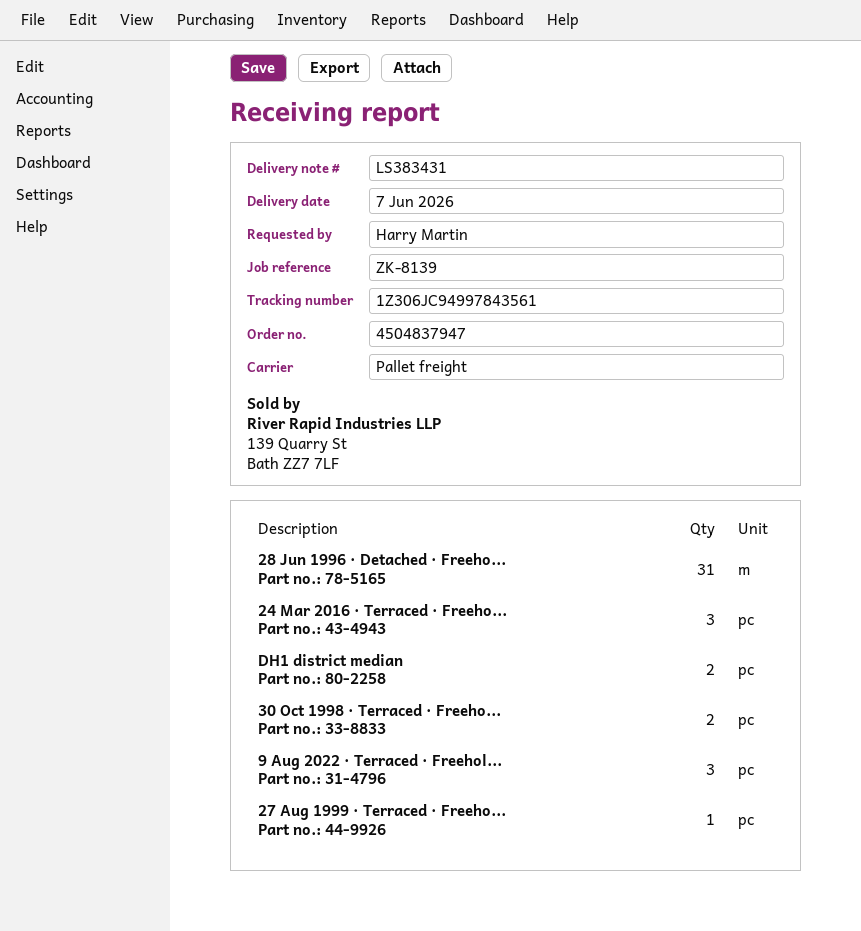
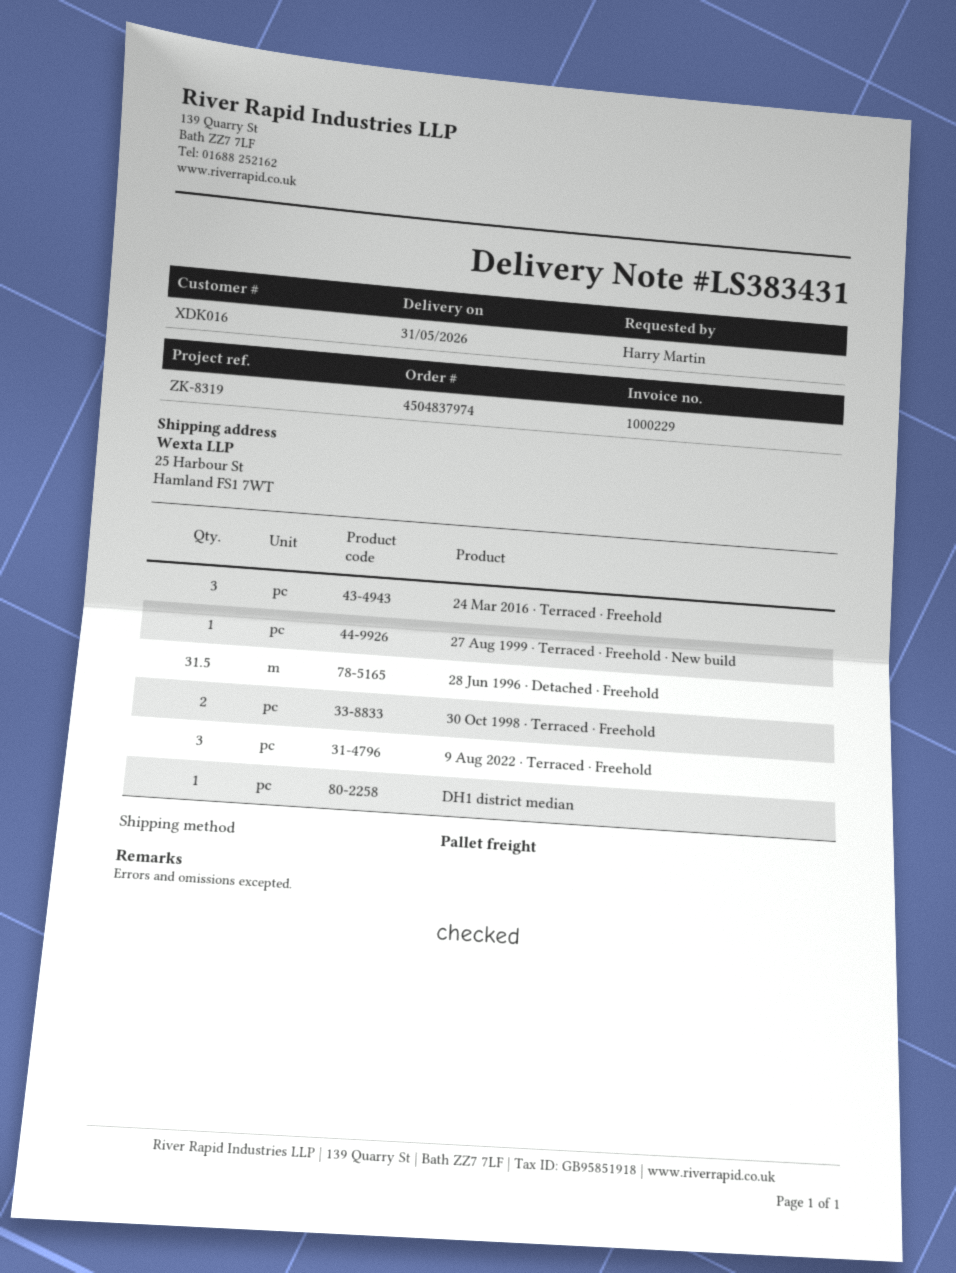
order number: 4504837947 -> 4504837974
delivery date: 2026-06-07 -> 2026-05-31
reference: ZK-8139 -> ZK-8319
28 Jun 1996 · Detached · Freeho...: 31 -> 31.5
DH1 district median: 2 -> 1

